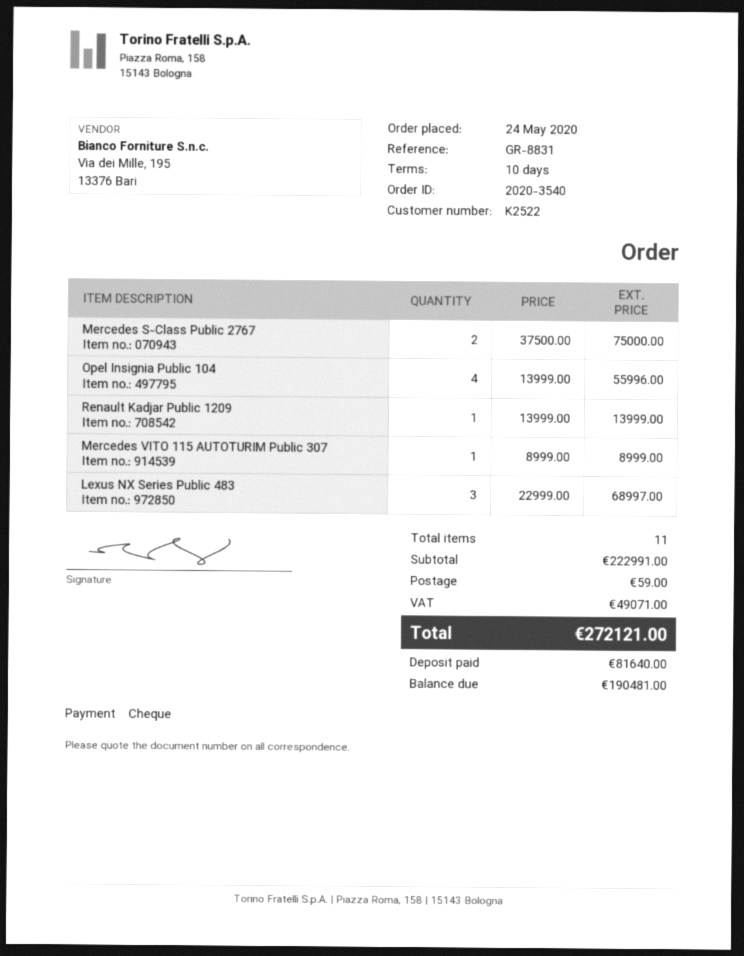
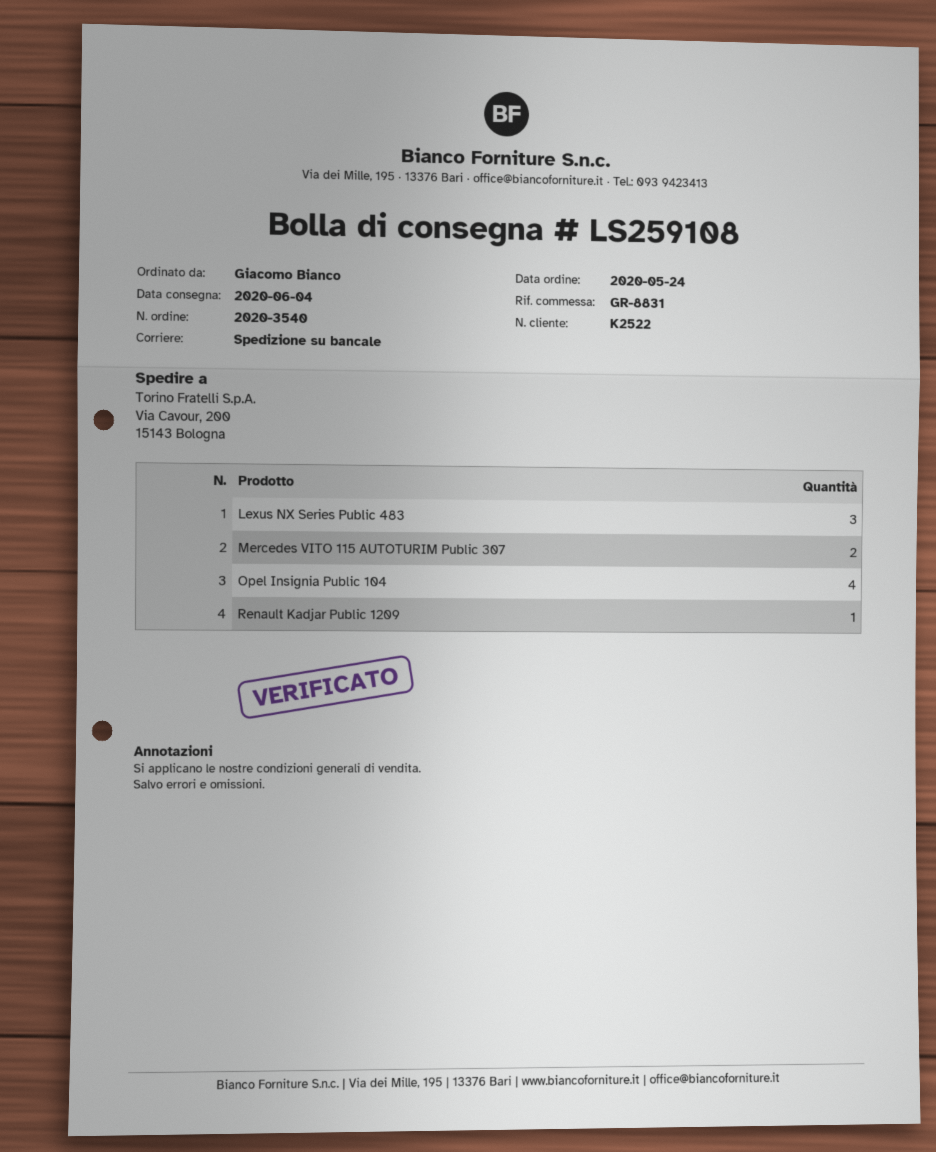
Mercedes S-Class Public 2767: 2 -> none
Mercedes VITO 115 AUTOTURIM Public 307: 1 -> 2

